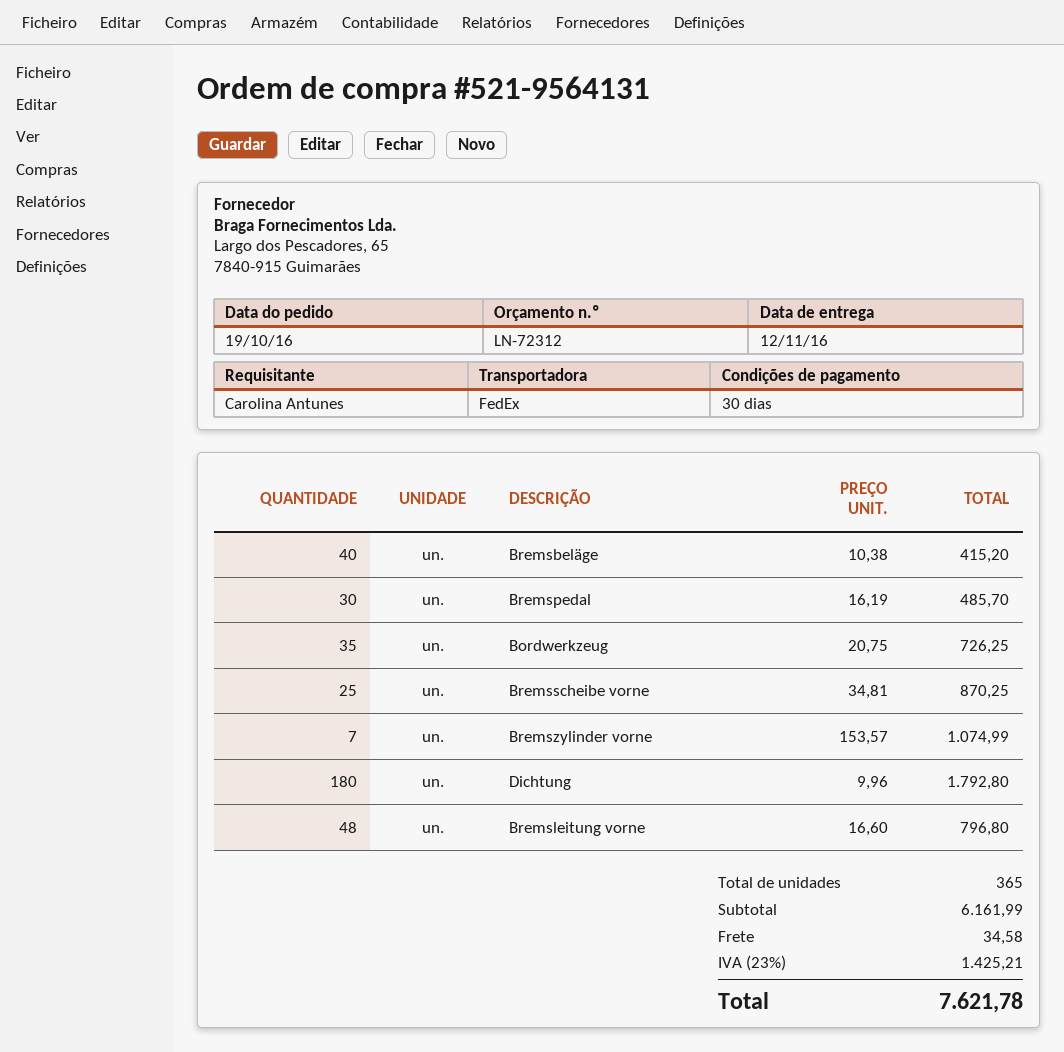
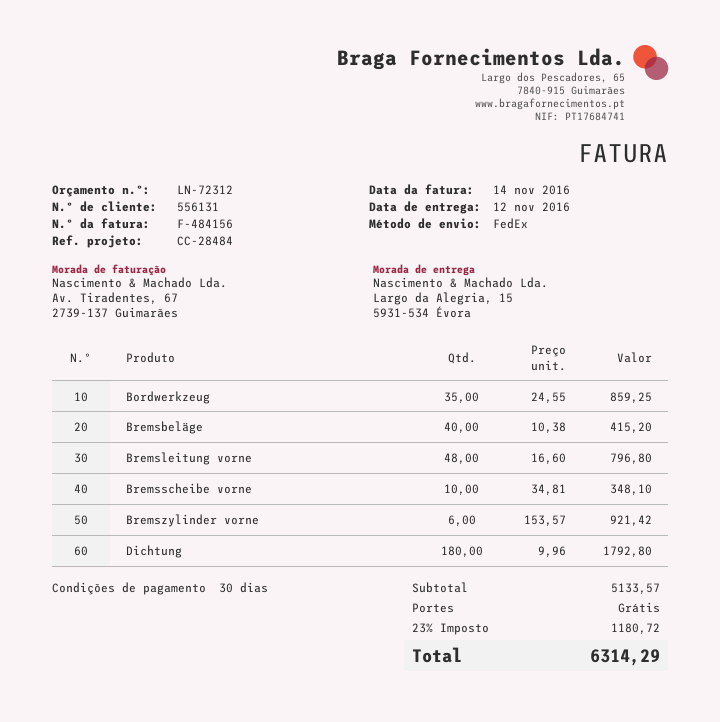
Bremspedal: 30 x 16.19 = 485.70 -> none
Bordwerkzeug: 35 x 20.75 = 726.25 -> 35 x 24.55 = 859.25
Bremsscheibe vorne: 25 x 34.81 = 870.25 -> 10 x 34.81 = 348.10
Bremszylinder vorne: 7 x 153.57 = 1074.99 -> 6 x 153.57 = 921.42
subtotal: 6161.99 -> 5133.57
shipping: 34.58 -> 0.00
tax: 23% = 1425.21 -> 23% = 1180.72
total: 7621.78 -> 6314.29

